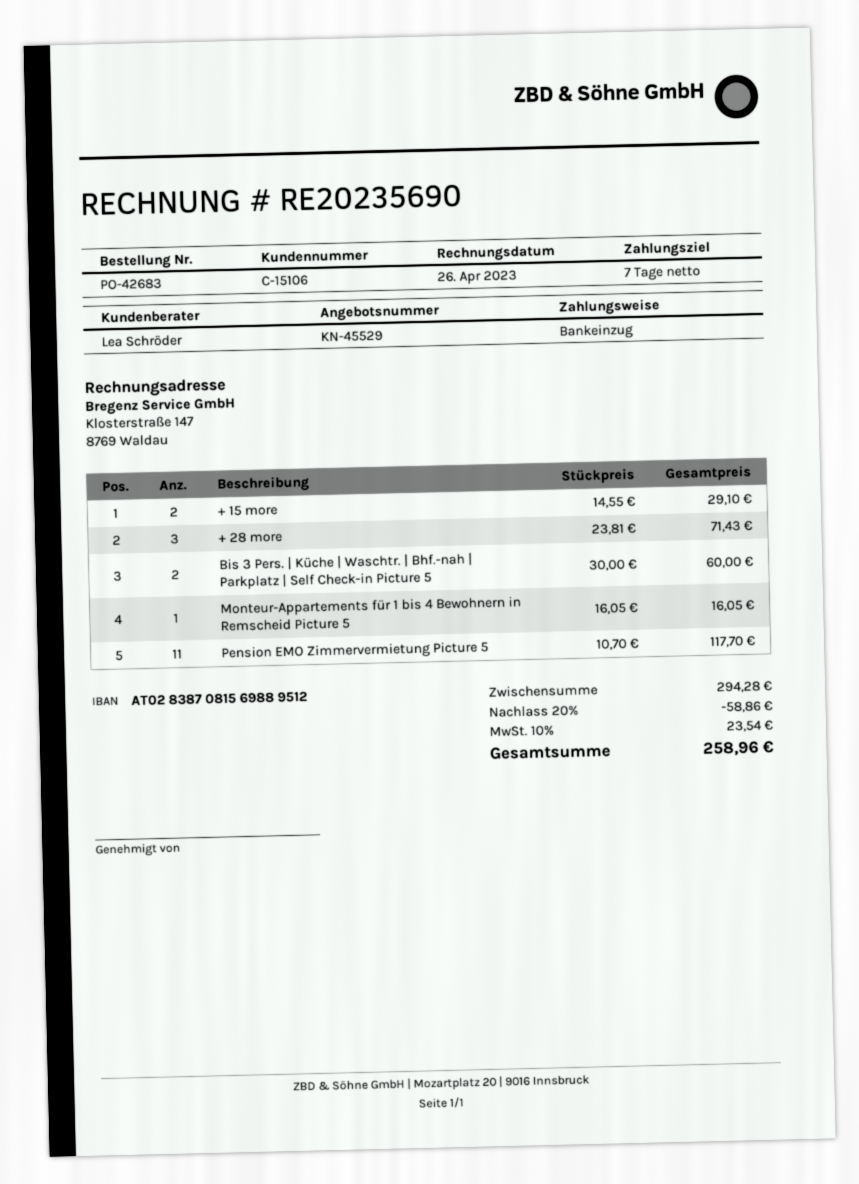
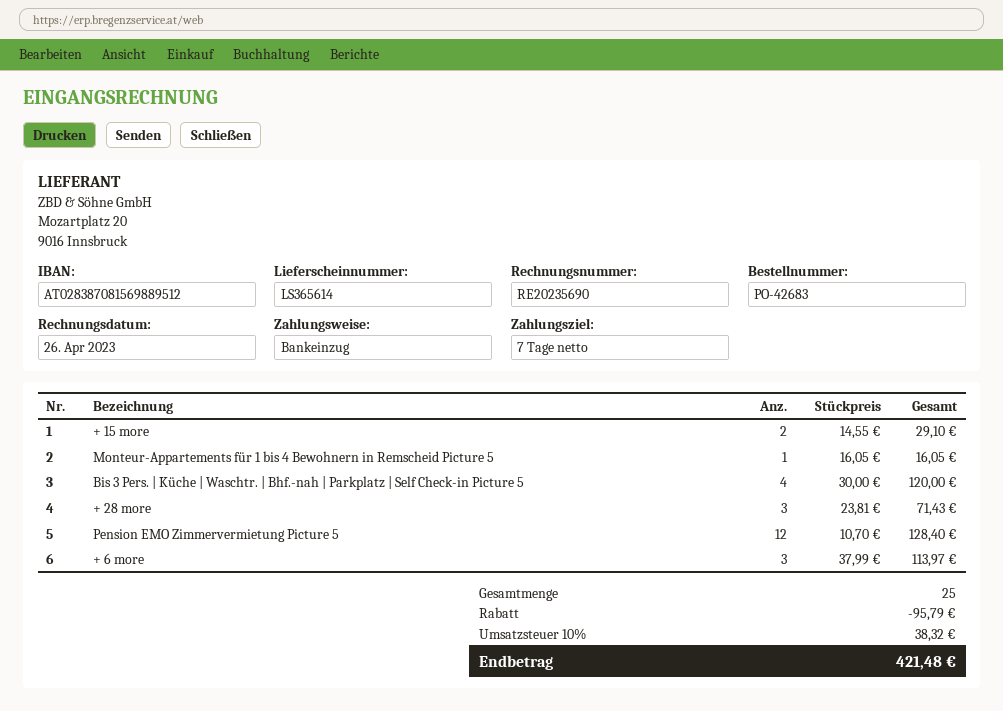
Bis 3 Pers. | Küche | Waschtr. | Bhf.-nah | Parkplatz | Self Check-in Picture 5: 2 x 30.00 = 60.00 -> 4 x 30.00 = 120.00
Pension EMO Zimmervermietung Picture 5: 11 x 10.70 = 117.70 -> 12 x 10.70 = 128.40
+ 6 more: none -> 3 x 37.99 = 113.97
discount: 58.86 -> 95.79
tax: 10% = 23.54 -> 10% = 38.32
total: 258.96 -> 421.48

